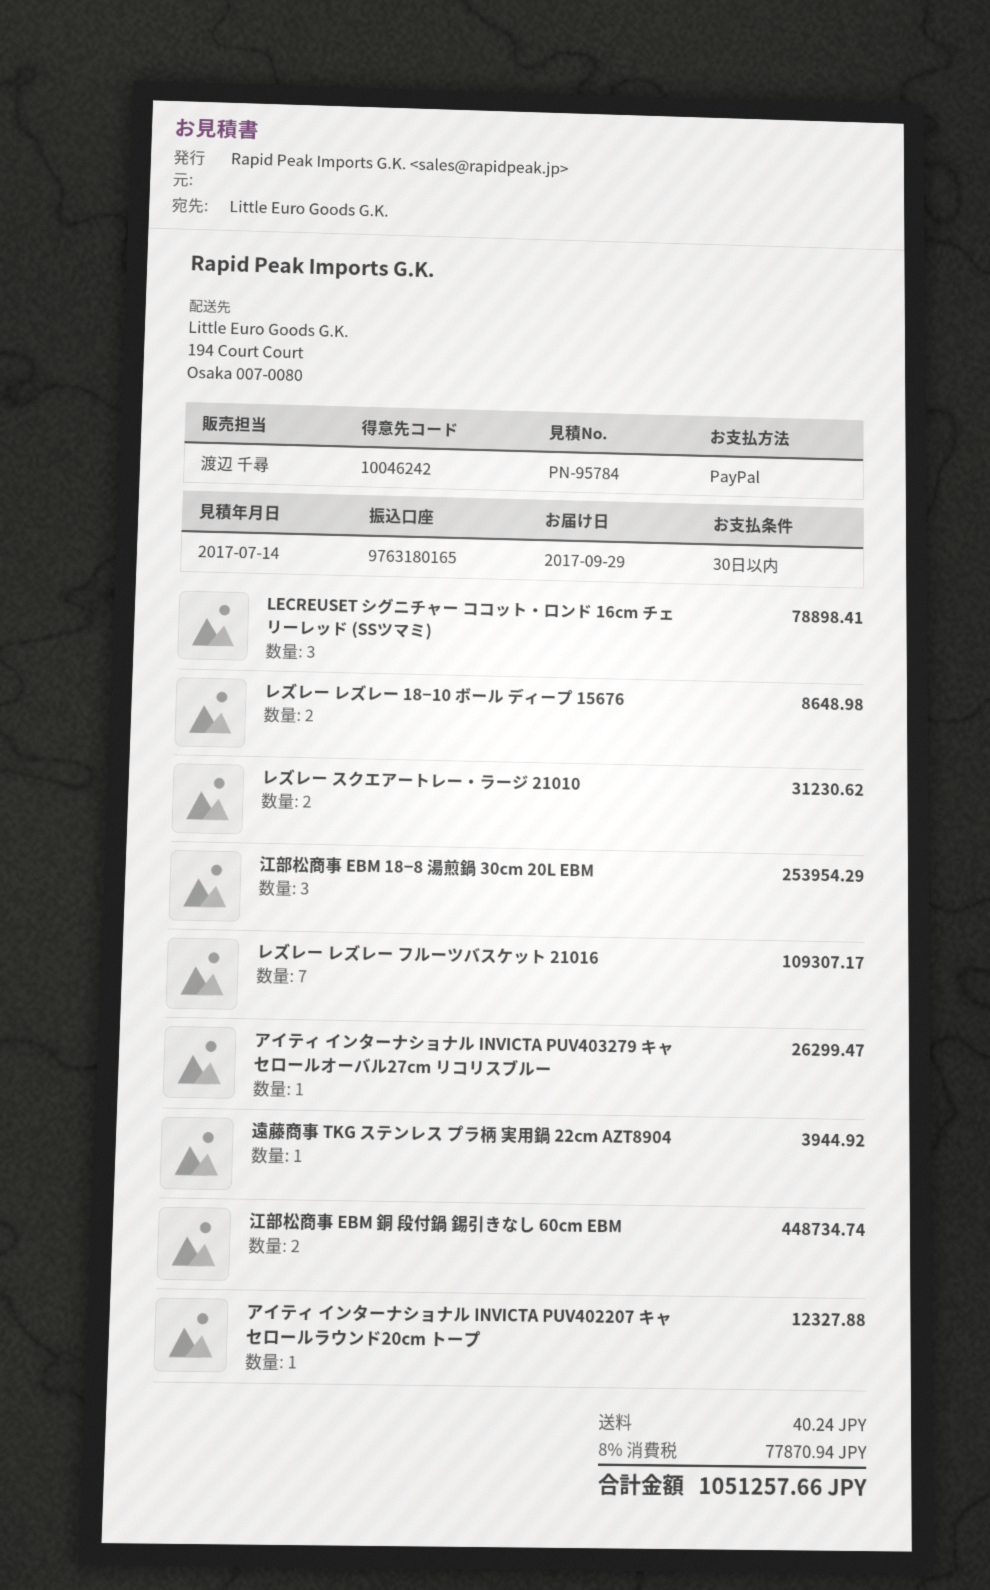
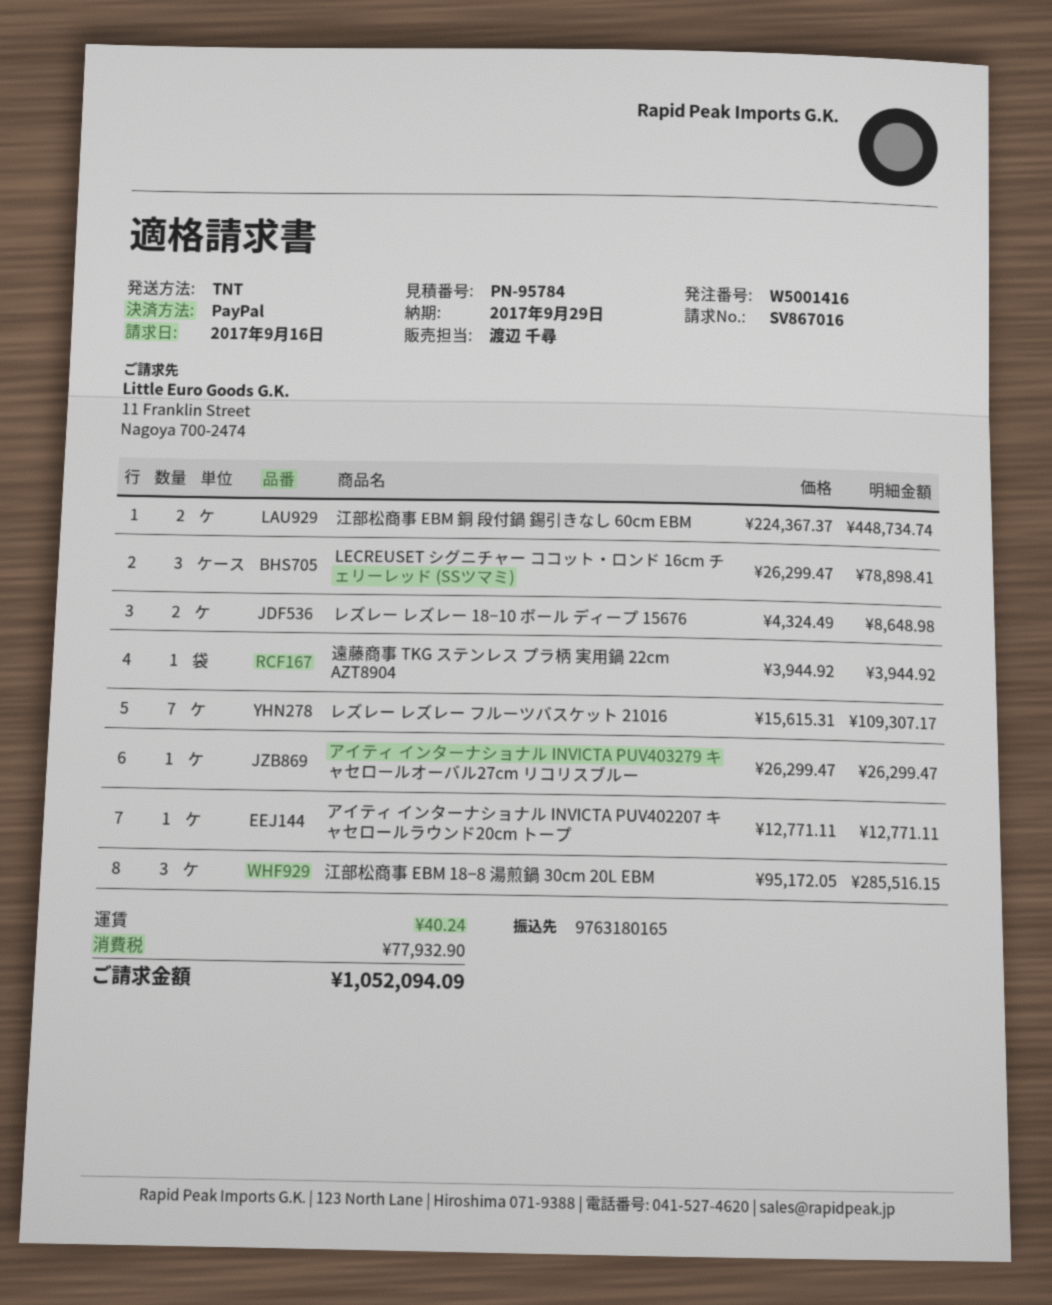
レズレー スクエアートレー・ラージ 21010: 2 for 31230.62 -> none
江部松商事 EBM 18−8 湯煎鍋 30cm 20L EBM: 3 for 253954.29 -> 3 for 285516.15
アイティ インターナショナル INVICTA PUV402207 キャセロールラウンド20cm トープ: 1 for 12327.88 -> 1 for 12771.11
tax: 77870.94 -> 77932.90
total: 1051257.66 -> 1052094.09

